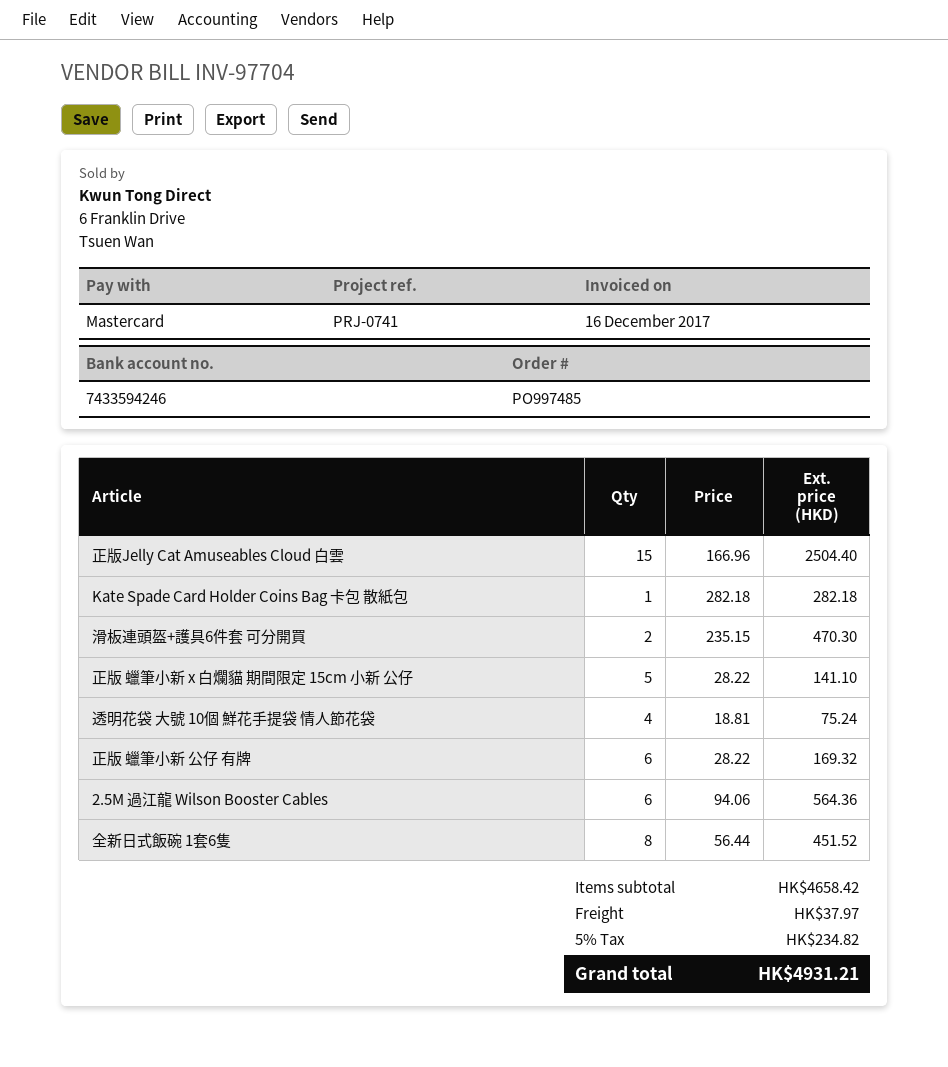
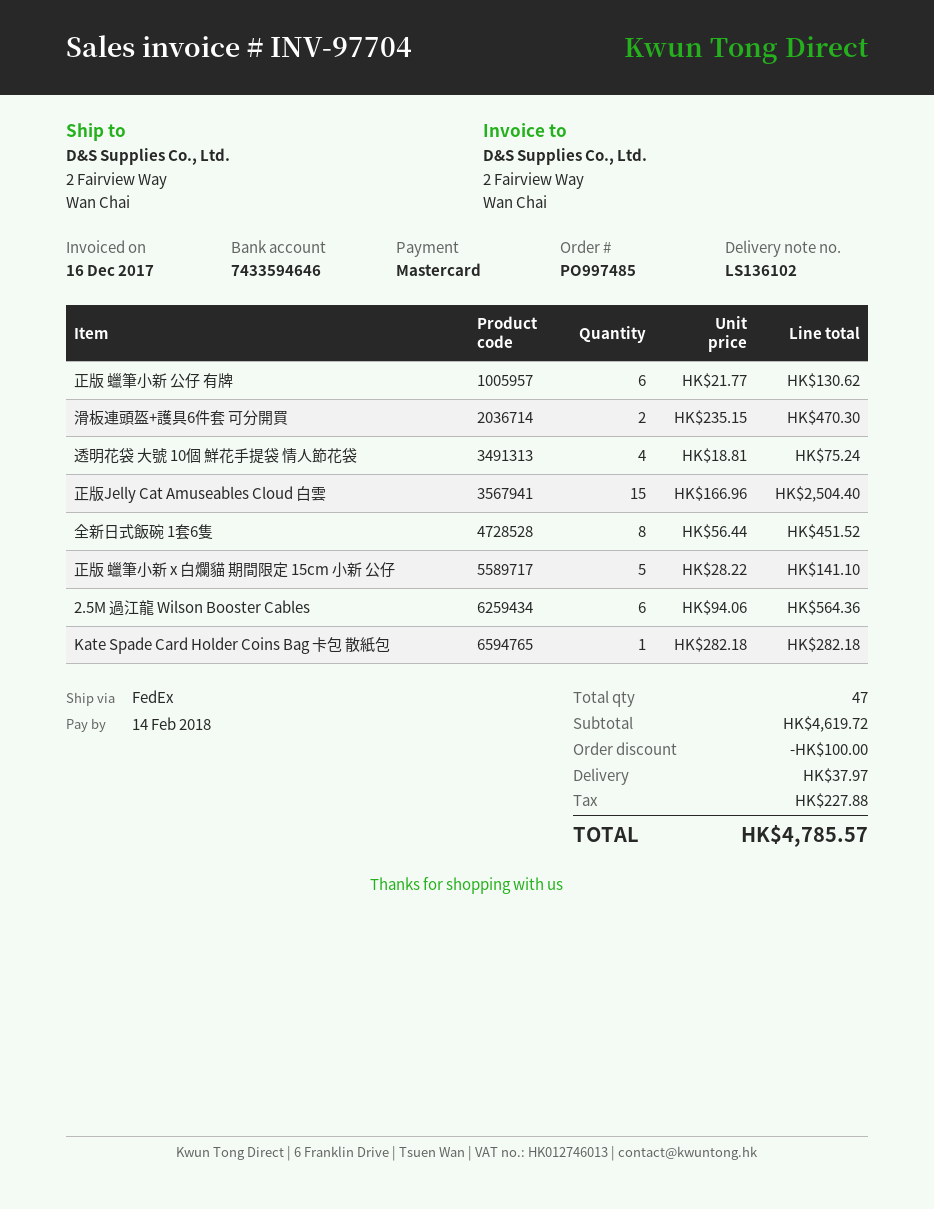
bank account: 7433594246 -> 7433594646
正版 蠟筆小新 公仔 有牌: 6 x 28.22 = 169.32 -> 6 x 21.77 = 130.62
subtotal: 4658.42 -> 4619.72
discount: none -> 100.00
tax: 234.82 -> 227.88
total: 4931.21 -> 4785.57

